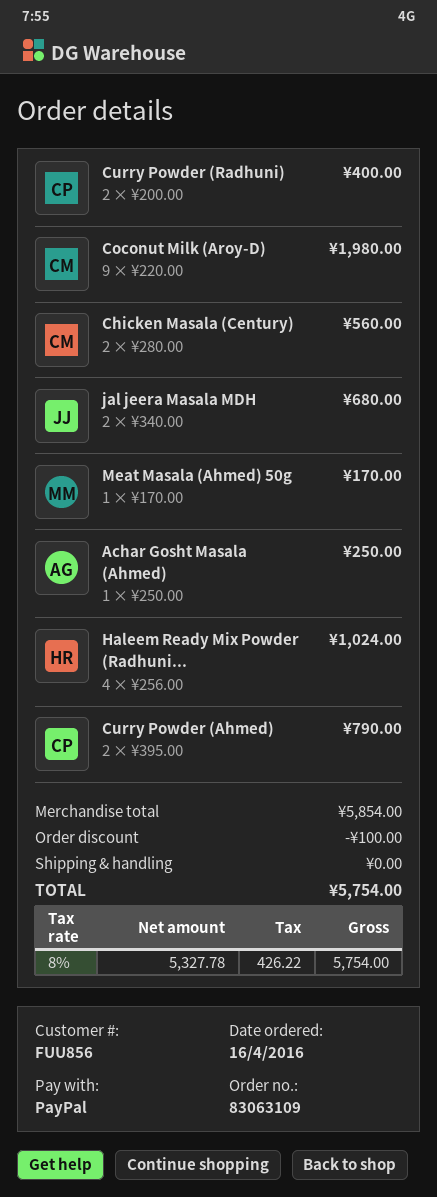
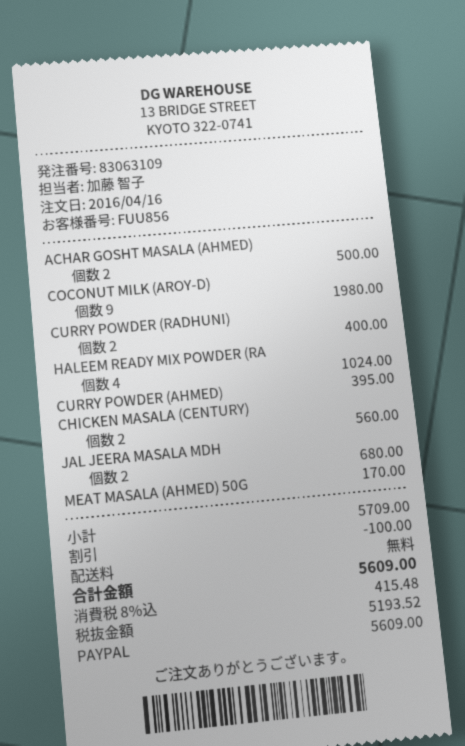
Achar Gosht Masala (Ahmed): 1 for 250.00 -> 2 for 500.00
Curry Powder (Ahmed): 2 for 790.00 -> 1 for 395.00
subtotal: 5854.00 -> 5709.00
net: 5327.78 -> 5193.52
tax: 8% = 426.22 -> 8% = 415.48
total: 5754.00 -> 5609.00

